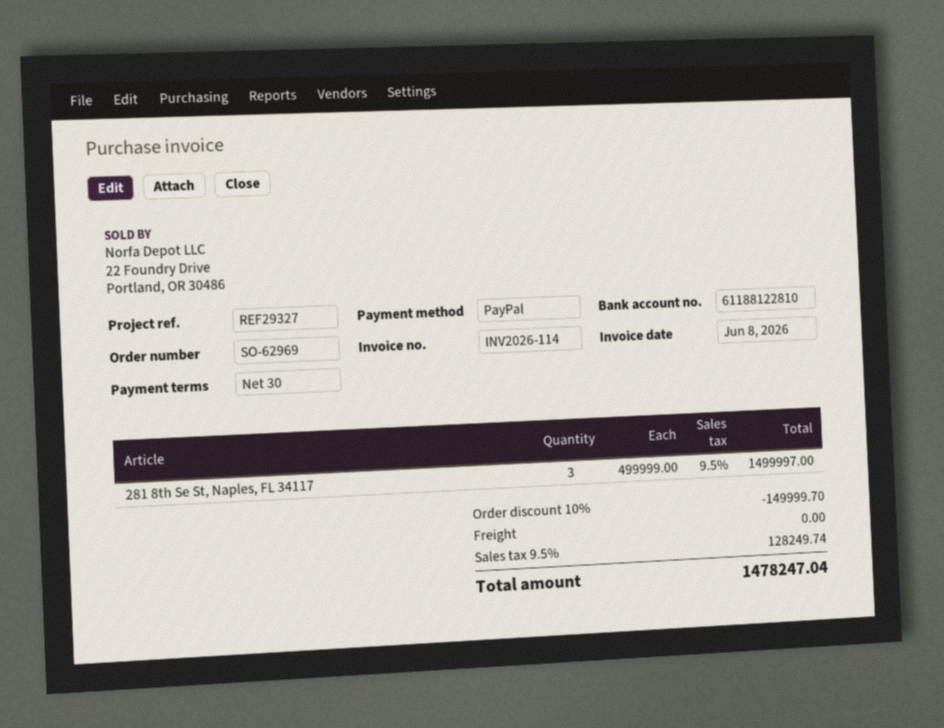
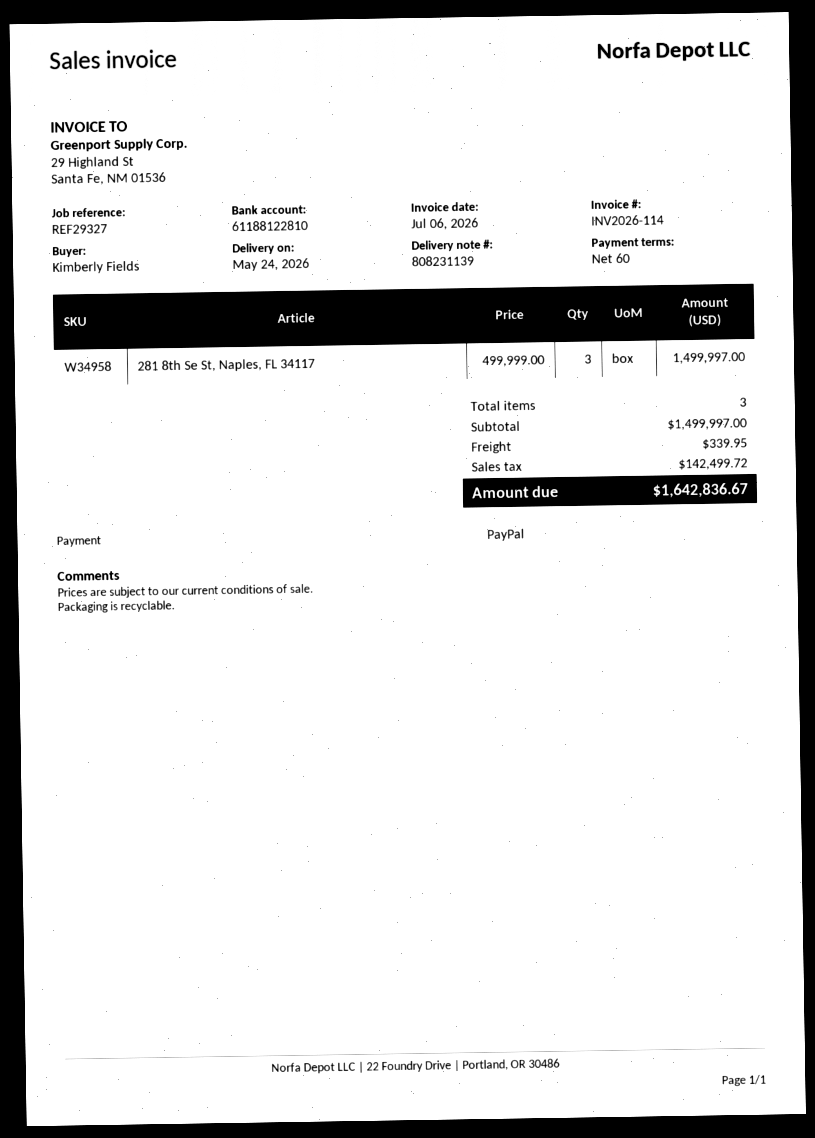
invoice date: 2026-06-08 -> 2026-07-06
payment terms: 30 days -> 60 days
discount: 10% = 149999.70 -> none
shipping: 0.00 -> 339.95
tax: 128249.74 -> 142499.72
total: 1478247.04 -> 1642836.67

